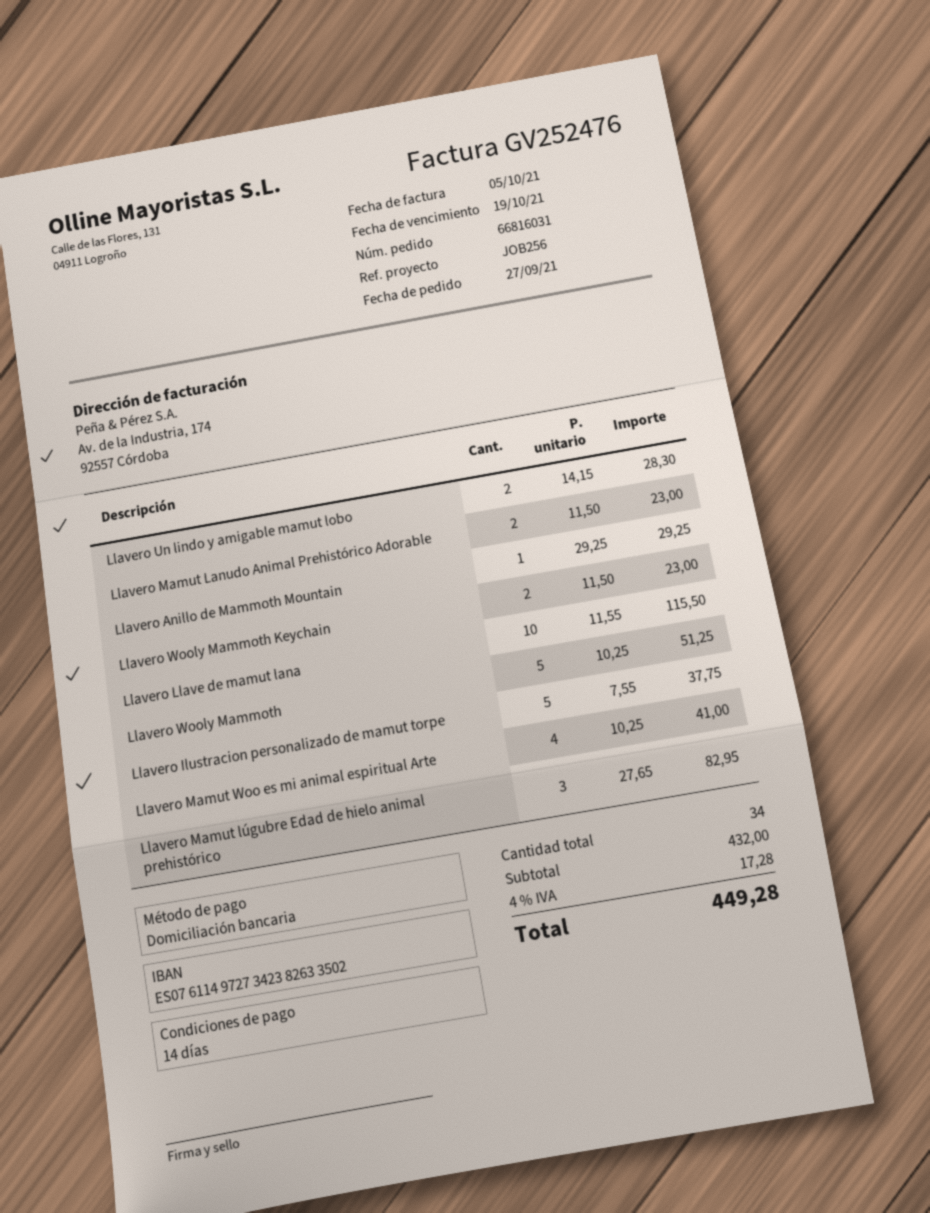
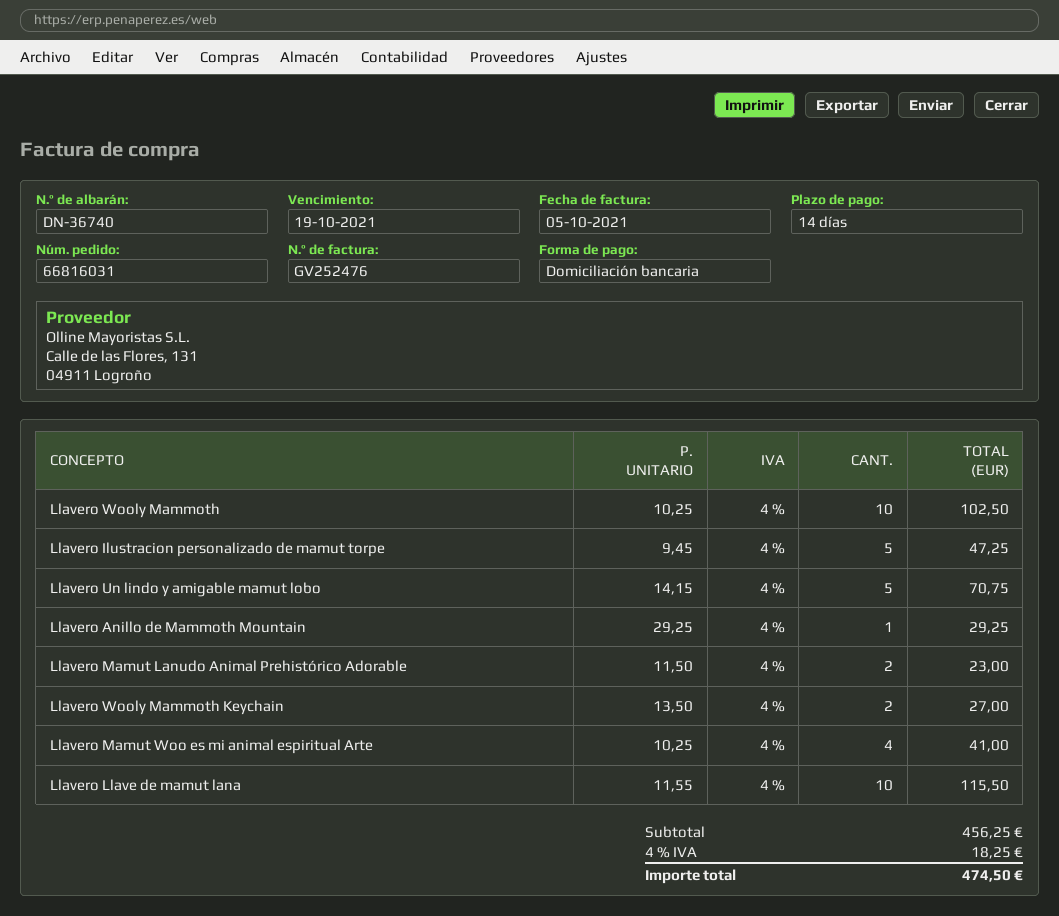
Llavero Un lindo y amigable mamut lobo: 2 x 14.15 = 28.30 -> 5 x 14.15 = 70.75
Llavero Wooly Mammoth Keychain: 2 x 11.50 = 23.00 -> 2 x 13.50 = 27.00
Llavero Wooly Mammoth: 5 x 10.25 = 51.25 -> 10 x 10.25 = 102.50
Llavero Ilustracion personalizado de mamut torpe: 5 x 7.55 = 37.75 -> 5 x 9.45 = 47.25
Llavero Mamut lúgubre Edad de hielo animal prehistórico: 3 x 27.65 = 82.95 -> none
subtotal: 432.00 -> 456.25
tax: 4% = 17.28 -> 4% = 18.25
total: 449.28 -> 474.50

